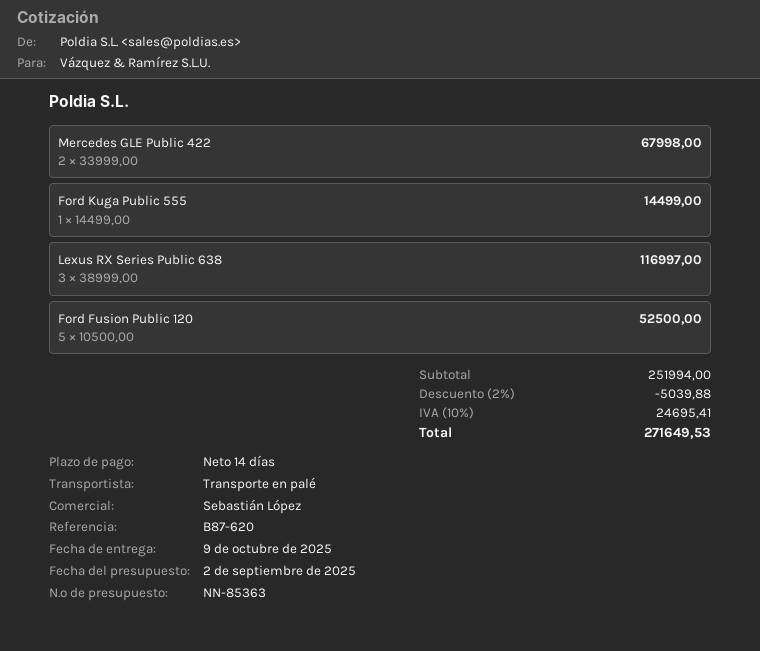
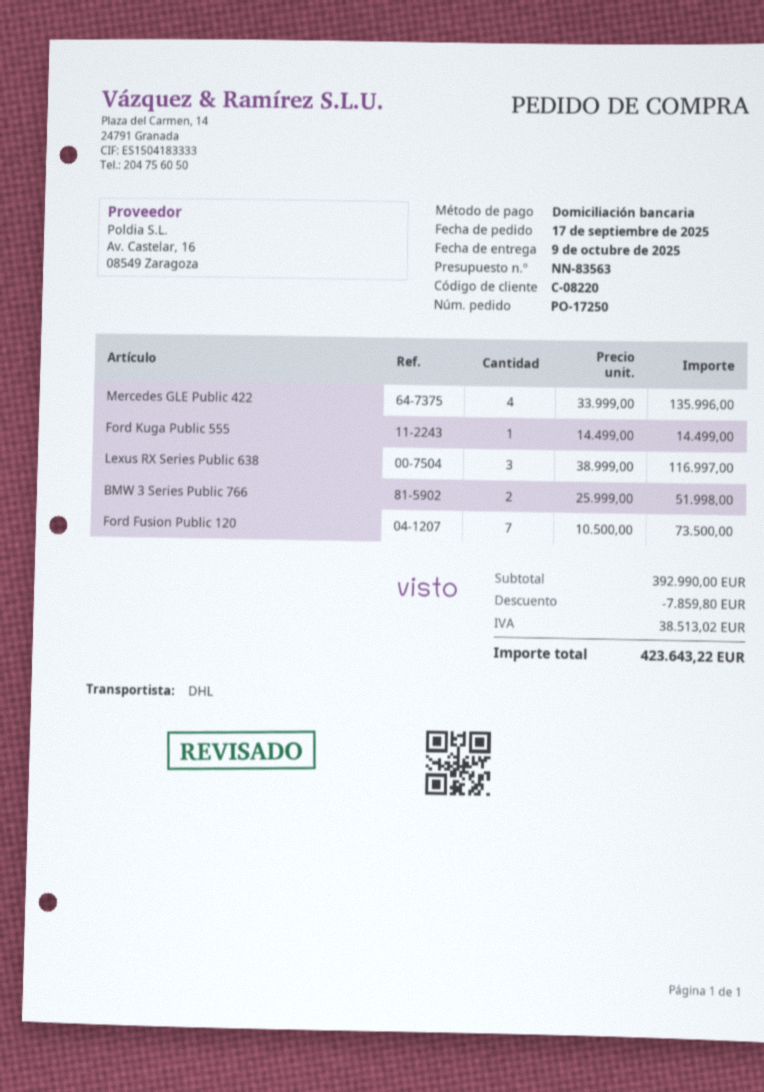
quote number: NN-85363 -> NN-83563
shipping method: pallet freight -> DHL
Mercedes GLE Public 422: 2 x 33999.00 = 67998.00 -> 4 x 33999.00 = 135996.00
Ford Fusion Public 120: 5 x 10500.00 = 52500.00 -> 7 x 10500.00 = 73500.00
BMW 3 Series Public 766: none -> 2 x 25999.00 = 51998.00
subtotal: 251994.00 -> 392990.00
discount: 5039.88 -> 7859.80
tax: 24695.41 -> 38513.02
total: 271649.53 -> 423643.22

